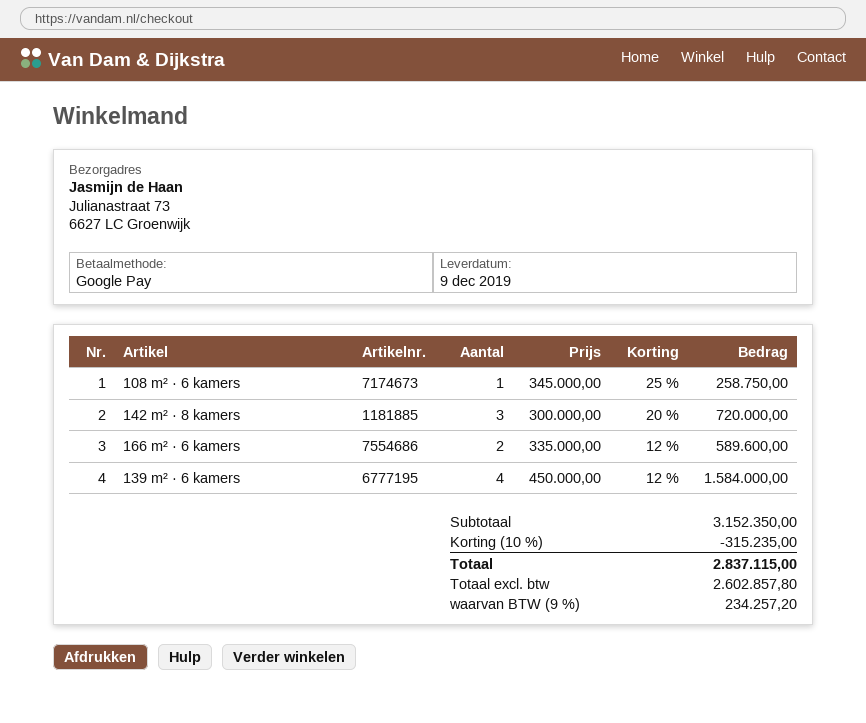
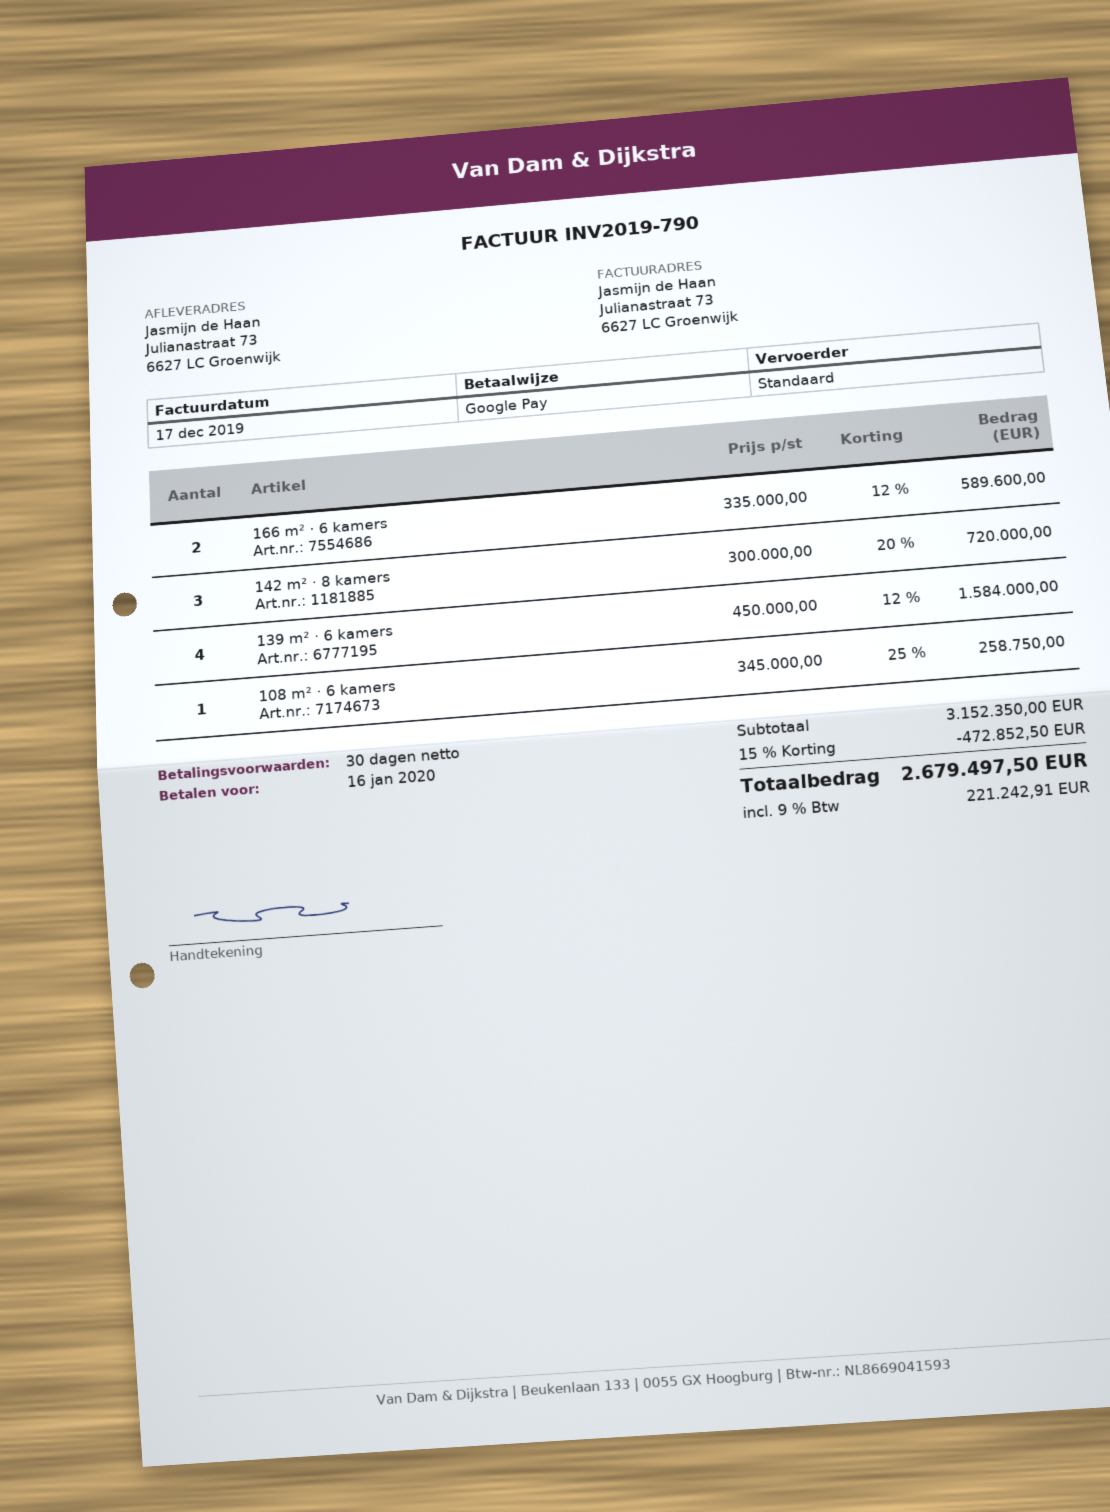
discount: 10% = 315235.00 -> 15% = 472852.50
tax: 9% = 234257.20 -> 9% = 221242.91
total: 2837115.00 -> 2679497.50

